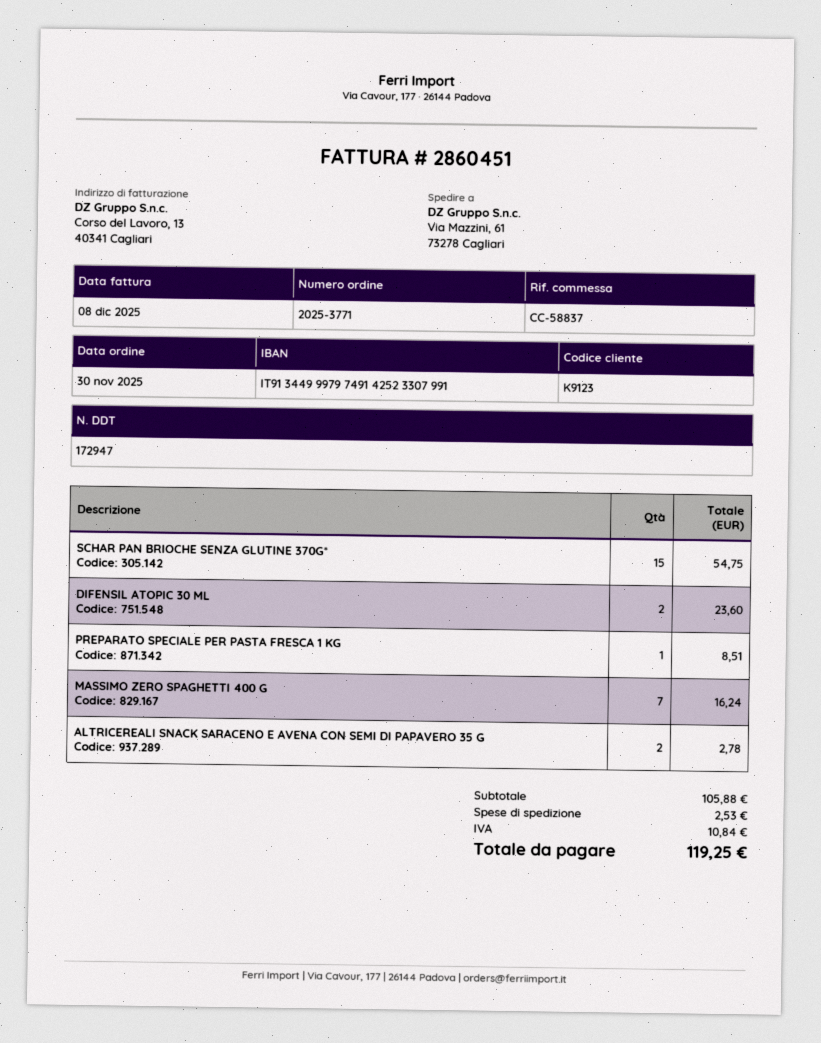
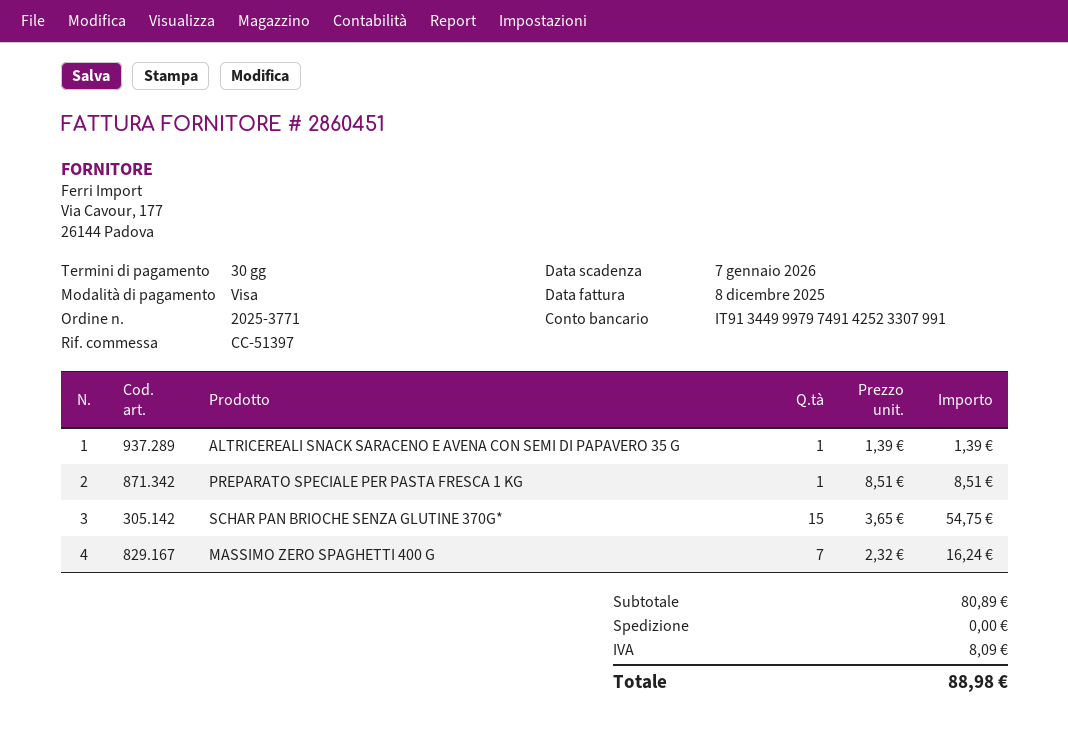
reference: CC-58837 -> CC-51397
DIFENSIL ATOPIC 30 ML: 2 for 23.60 -> none
ALTRICEREALI SNACK SARACENO E AVENA CON SEMI DI PAPAVERO 35 G: 2 for 2.78 -> 1 for 1.39
subtotal: 105.88 -> 80.89
shipping: 2.53 -> 0.00
tax: 10.84 -> 8.09
total: 119.25 -> 88.98

